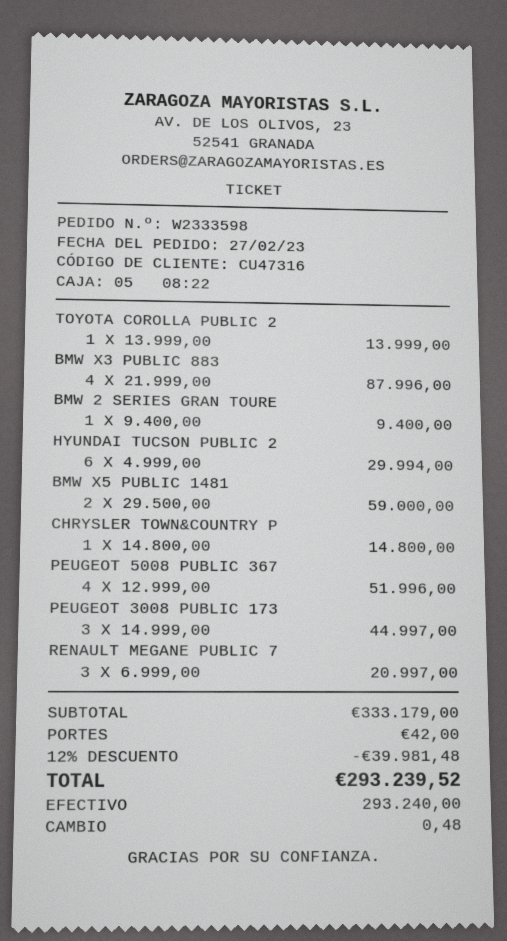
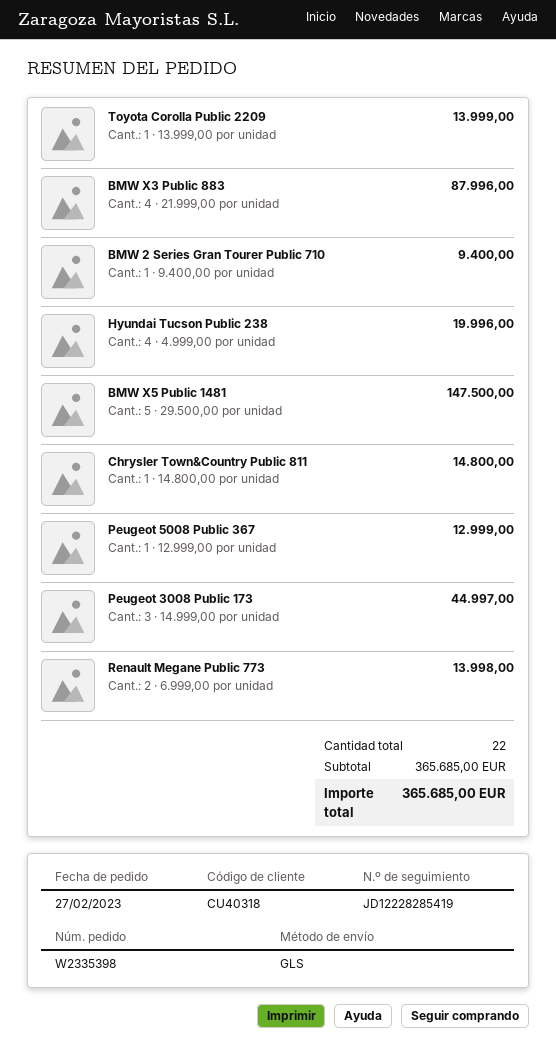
order number: W2333598 -> W2335398
customer number: CU47316 -> CU40318
HYUNDAI TUCSON PUBLIC 2: 6 x 4999.00 = 29994.00 -> 4 x 4999.00 = 19996.00
BMW X5 PUBLIC 1481: 2 x 29500.00 = 59000.00 -> 5 x 29500.00 = 147500.00
PEUGEOT 5008 PUBLIC 367: 4 x 12999.00 = 51996.00 -> 1 x 12999.00 = 12999.00
RENAULT MEGANE PUBLIC 7: 3 x 6999.00 = 20997.00 -> 2 x 6999.00 = 13998.00
subtotal: 333179.00 -> 365685.00
discount: 12% = 39981.48 -> none
shipping: 42.00 -> none
total: 293239.52 -> 365685.00

